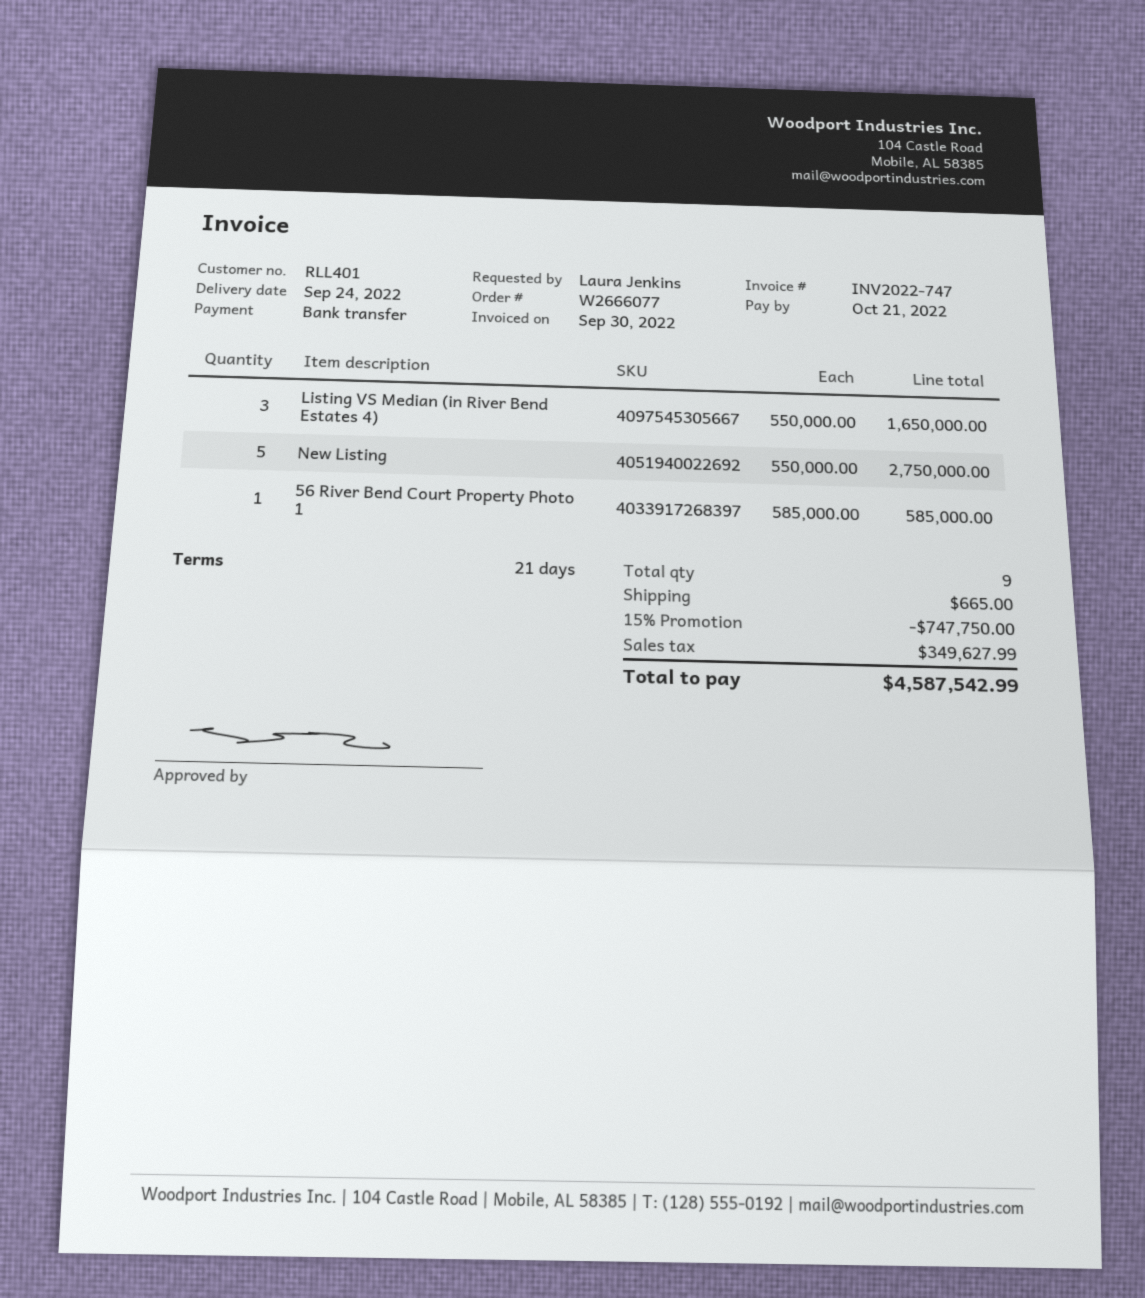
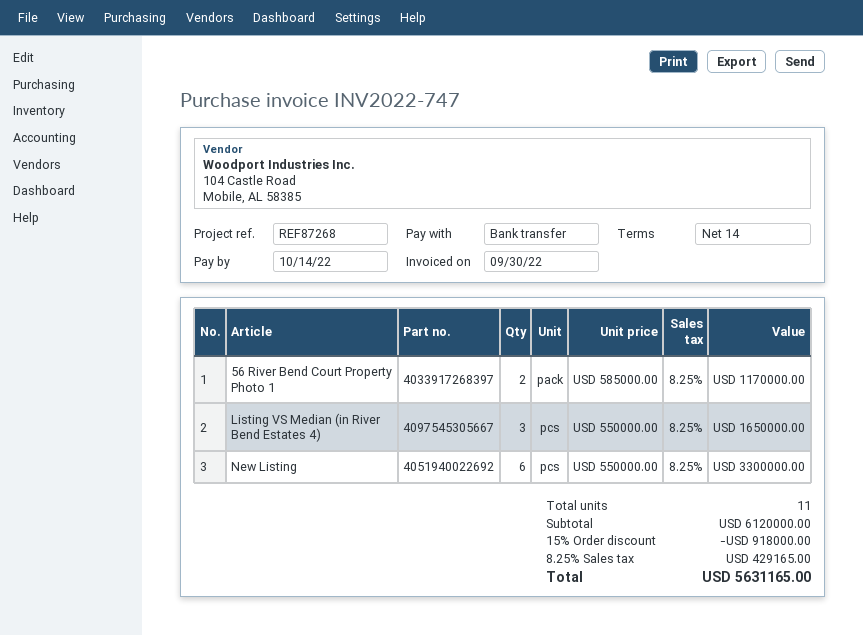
payment terms: 21 days -> 14 days
due date: 2022-10-21 -> 2022-10-14
New Listing: 5 x 550000.00 = 2750000.00 -> 6 x 550000.00 = 3300000.00
56 River Bend Court Property Photo 1: 1 x 585000.00 = 585000.00 -> 2 x 585000.00 = 1170000.00
total quantity: 9 -> 11
discount: 15% = 747750.00 -> 15% = 918000.00
shipping: 665.00 -> none
tax: 349627.99 -> 429165.00
total: 4587542.99 -> 5631165.00

